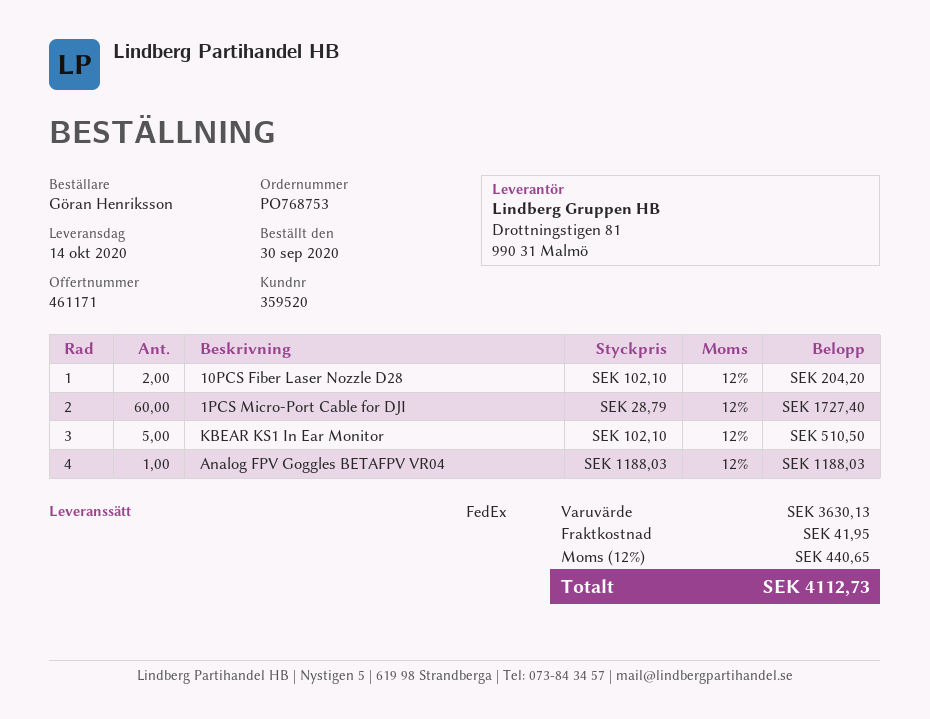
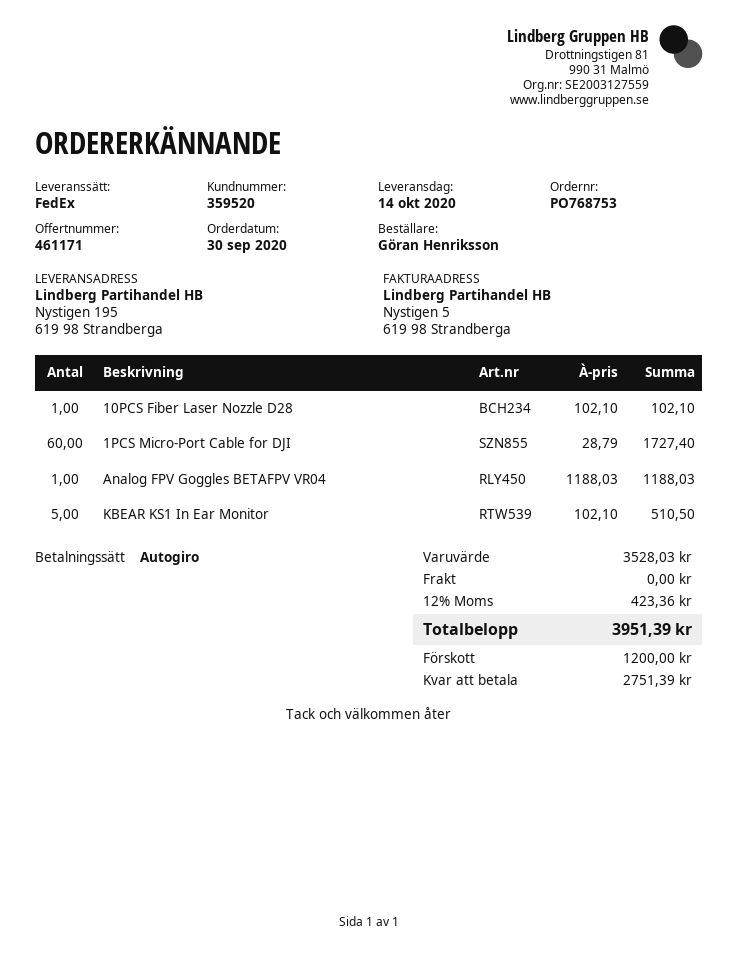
10PCS Fiber Laser Nozzle D28: 2 x 102.10 = 204.20 -> 1 x 102.10 = 102.10
subtotal: 3630.13 -> 3528.03
shipping: 41.95 -> 0.00
tax: 12% = 440.65 -> 12% = 423.36
total: 4112.73 -> 3951.39

